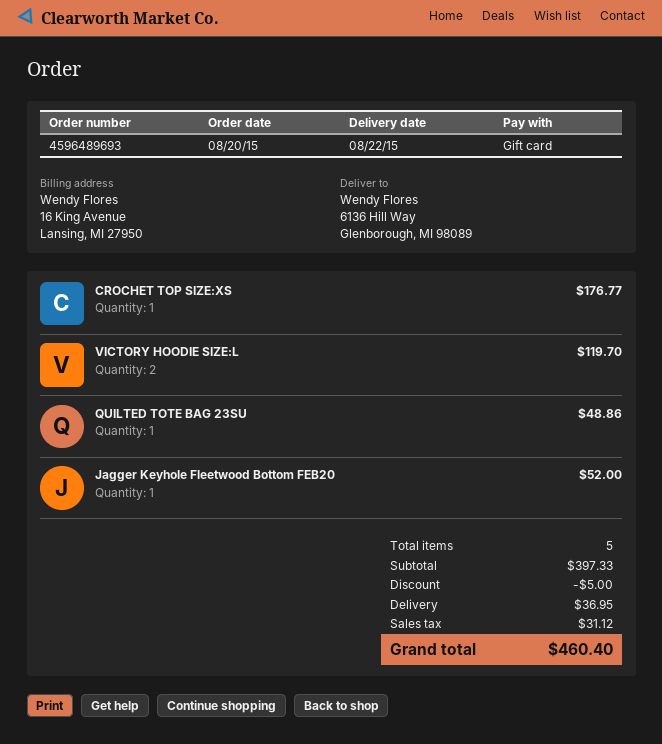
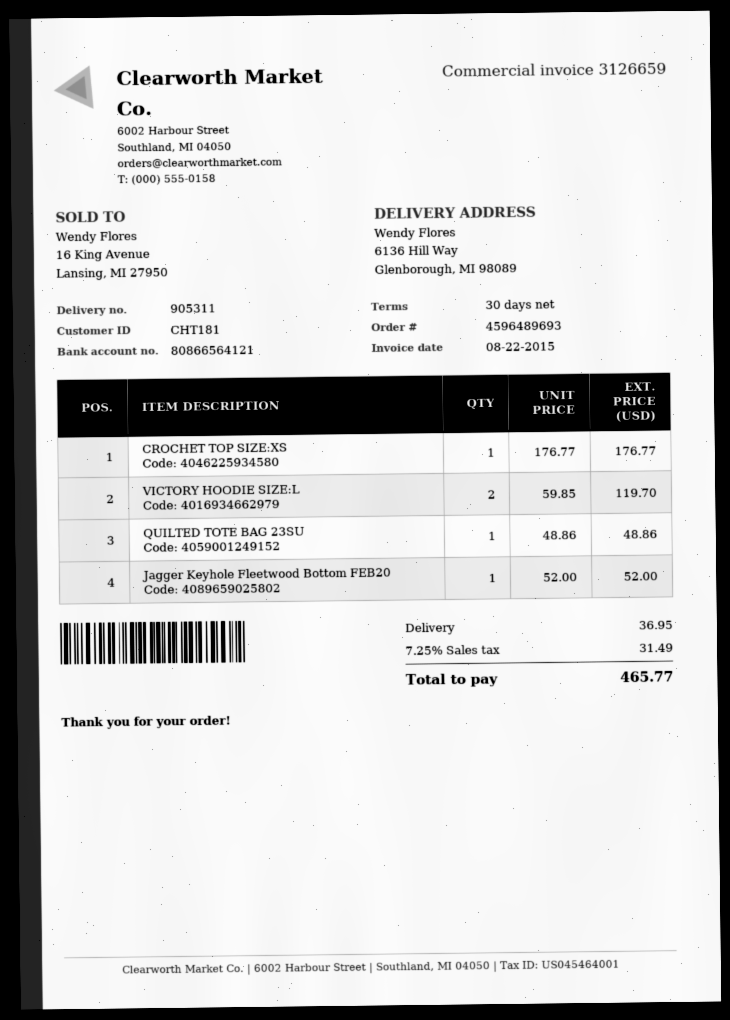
discount: 5.00 -> none
tax: 31.12 -> 31.49
total: 460.40 -> 465.77

